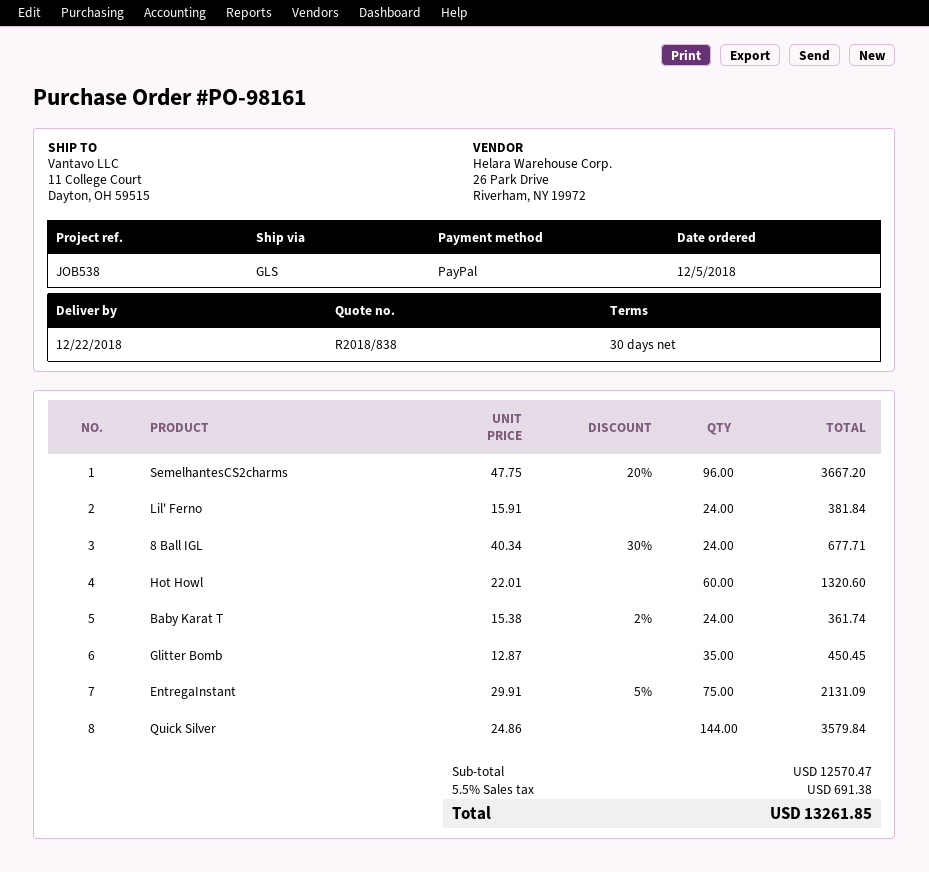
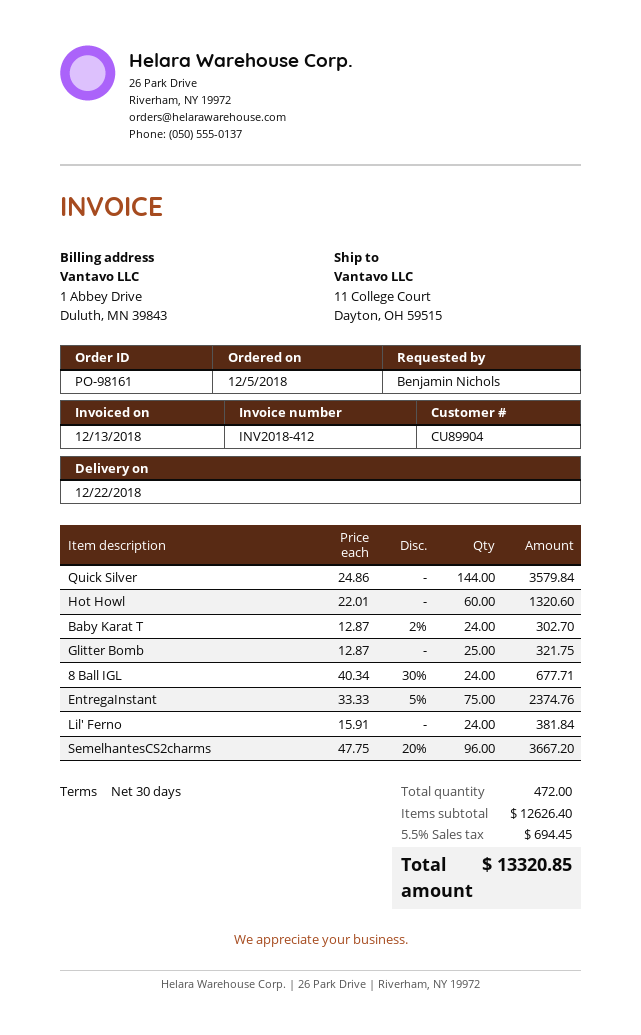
Baby Karat T: 24 x 15.38 - 2% = 361.74 -> 24 x 12.87 - 2% = 302.70
Glitter Bomb: 35 x 12.87 = 450.45 -> 25 x 12.87 = 321.75
EntregaInstant: 75 x 29.91 - 5% = 2131.09 -> 75 x 33.33 - 5% = 2374.76
subtotal: 12570.47 -> 12626.40
tax: 5.5% = 691.38 -> 5.5% = 694.45
total: 13261.85 -> 13320.85

